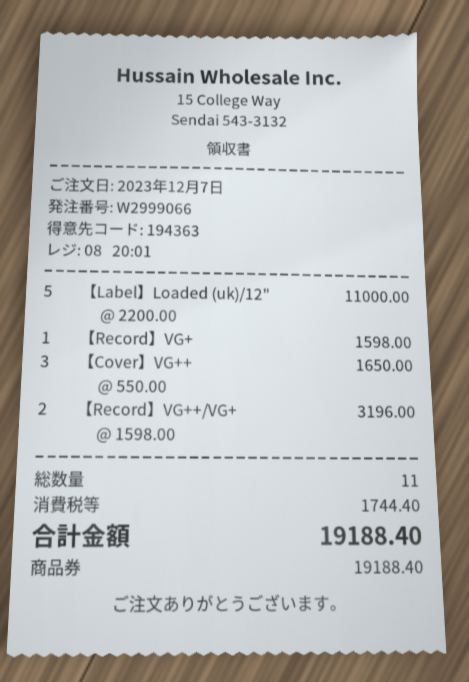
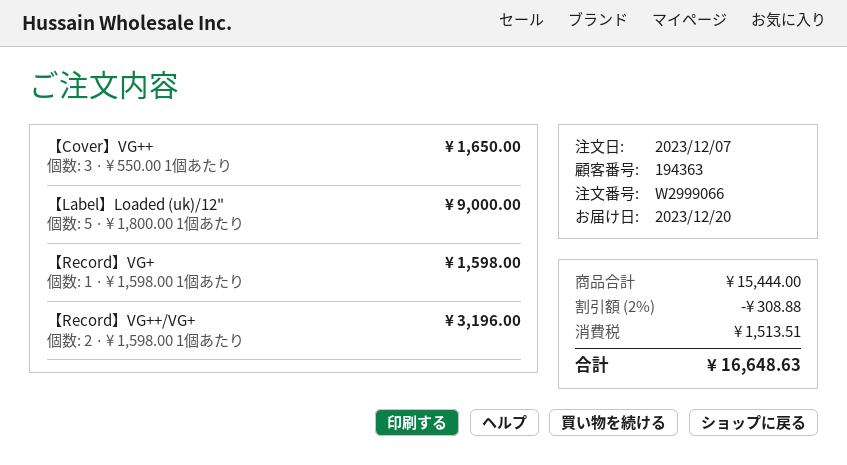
【Label】Loaded (uk)/12": 5 x 2200.00 = 11000.00 -> 5 x 1800.00 = 9000.00
discount: none -> 2% = 308.88
tax: 1744.40 -> 1513.51
total: 19188.40 -> 16648.63

